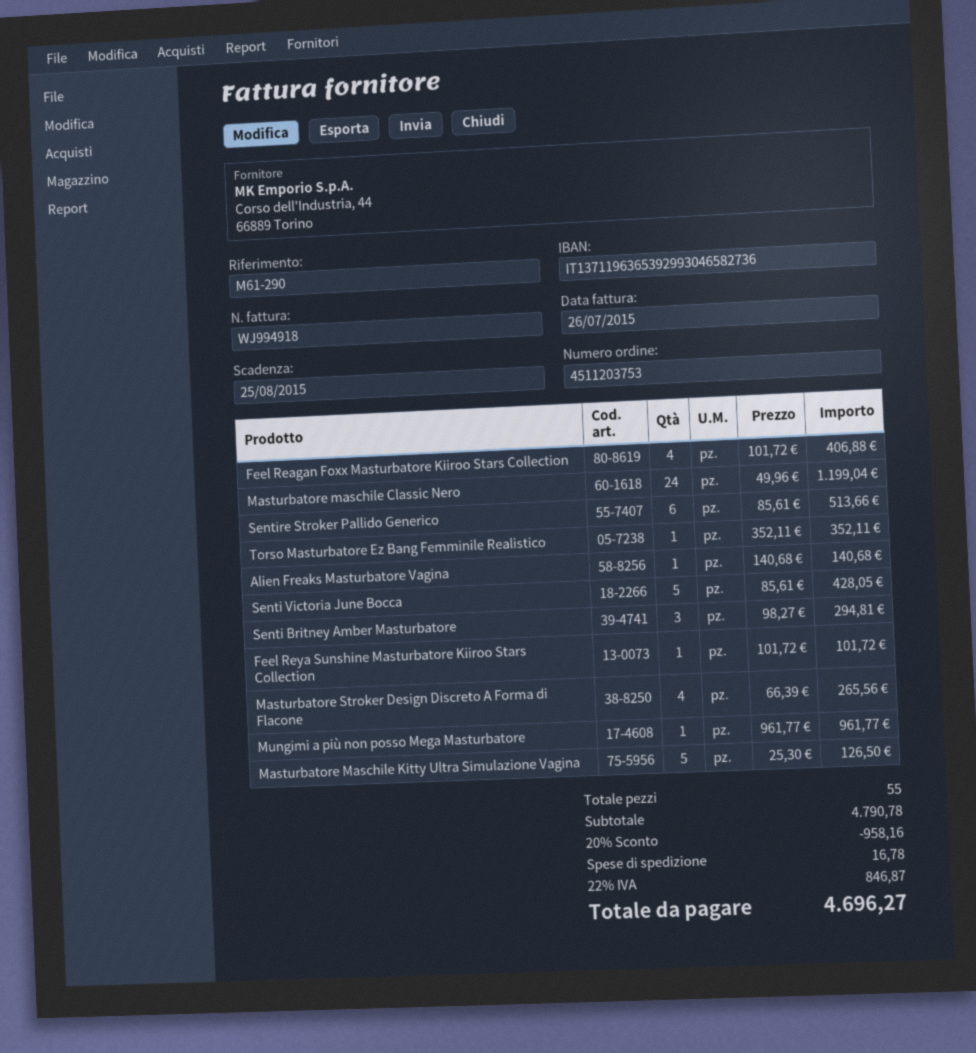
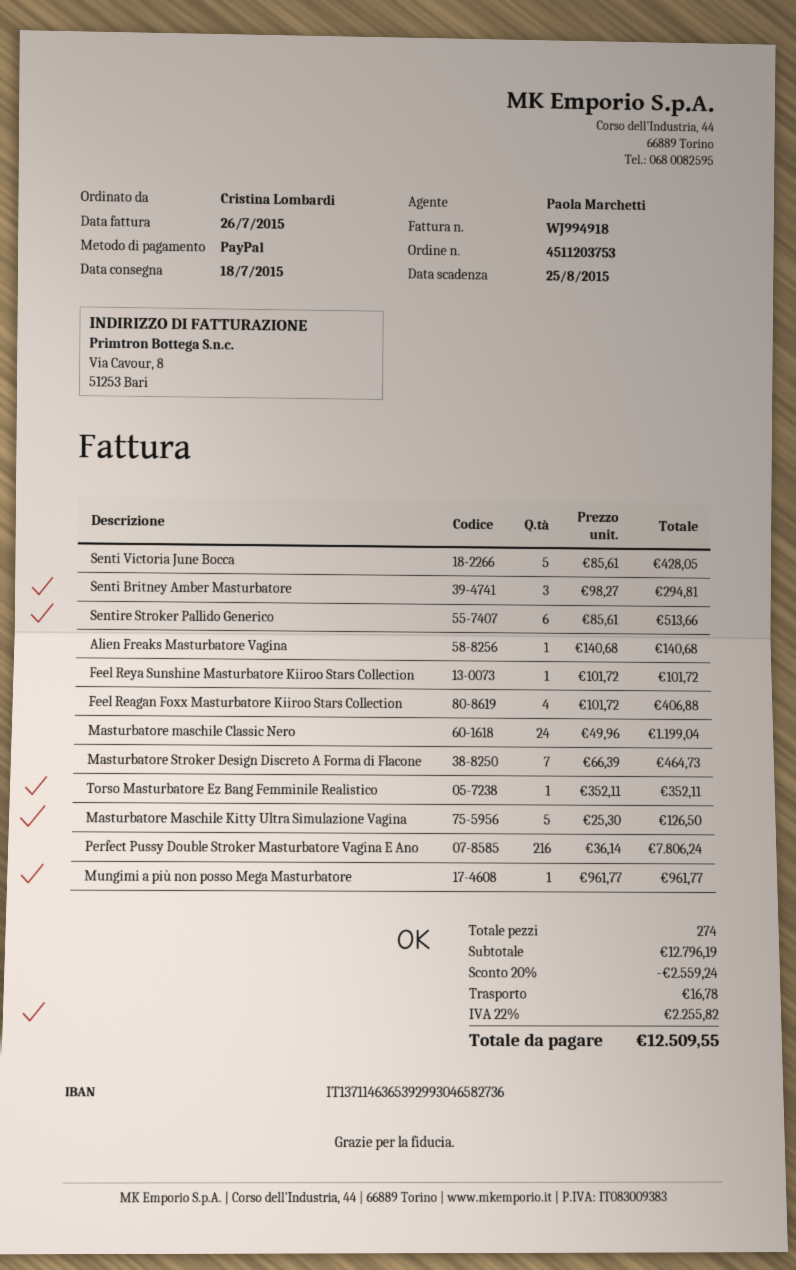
bank account: IT1371196365392993046582736 -> IT1371146365392993046582736
Masturbatore Stroker Design Discreto A Forma di Flacone: 4 x 66.39 = 265.56 -> 7 x 66.39 = 464.73
Perfect Pussy Double Stroker Masturbatore Vagina E Ano: none -> 216 x 36.14 = 7806.24
total quantity: 55 -> 274
subtotal: 4790.78 -> 12796.19
discount: 20% = 958.16 -> 20% = 2559.24
tax: 22% = 846.87 -> 22% = 2255.82
total: 4696.27 -> 12509.55

